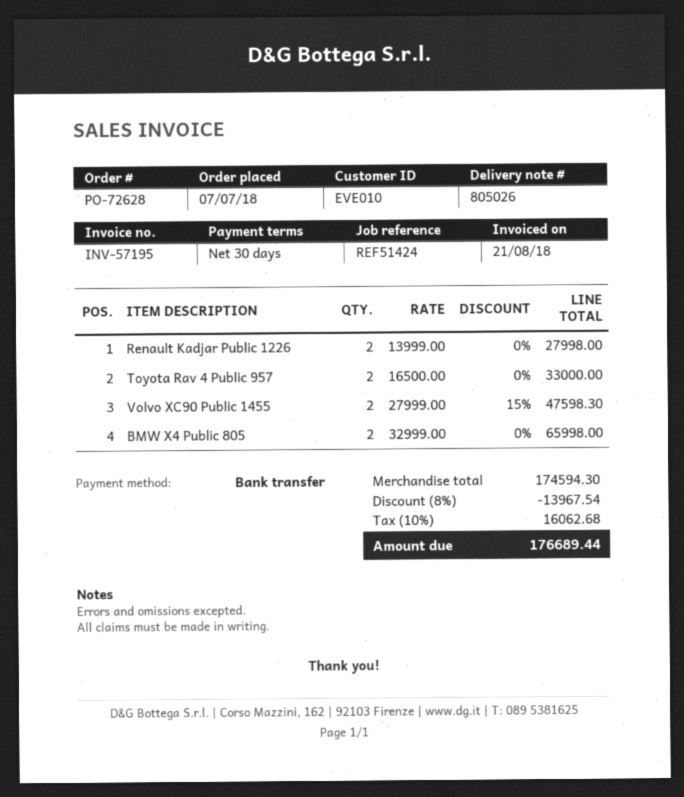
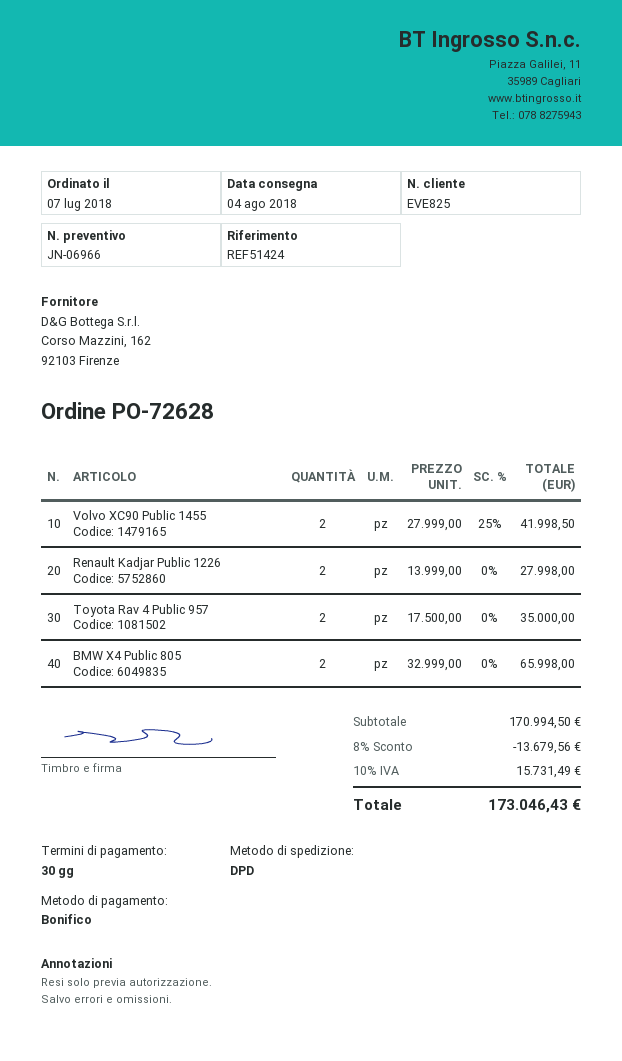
customer number: EVE010 -> EVE825
Toyota Rav 4 Public 957: 2 x 16500.00 = 33000.00 -> 2 x 17500.00 = 35000.00
Volvo XC90 Public 1455: 2 x 27999.00 - 15% = 47598.30 -> 2 x 27999.00 - 25% = 41998.50
subtotal: 174594.30 -> 170994.50
discount: 8% = 13967.54 -> 8% = 13679.56
tax: 10% = 16062.68 -> 10% = 15731.49
total: 176689.44 -> 173046.43

